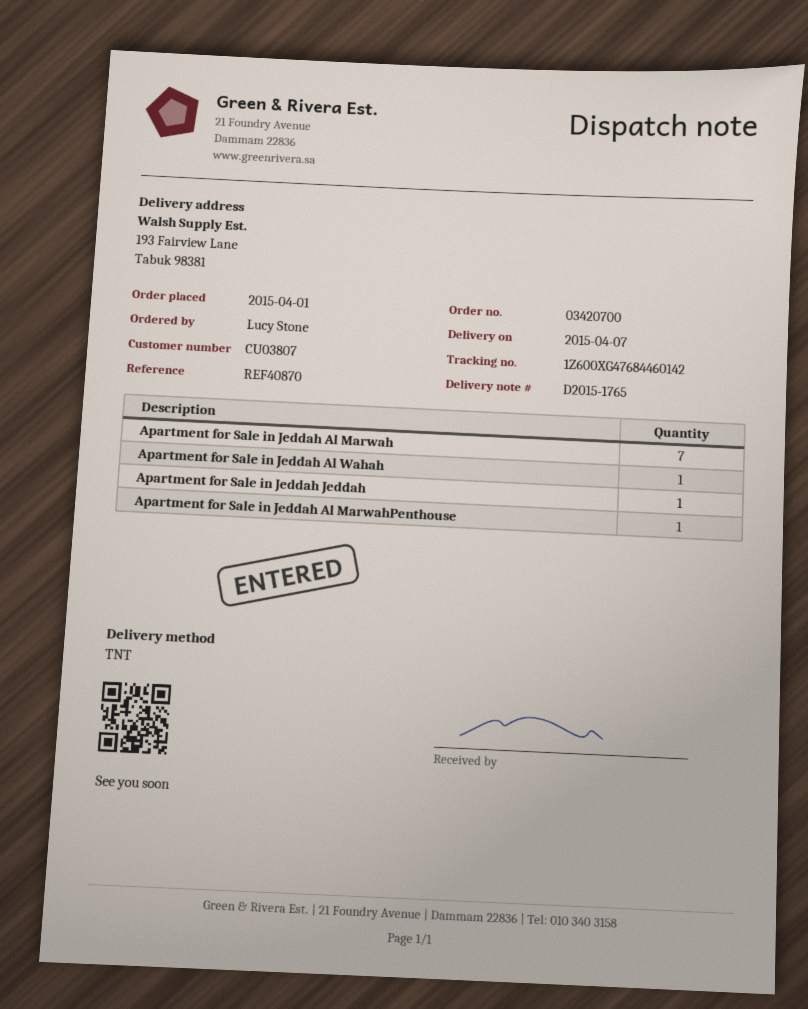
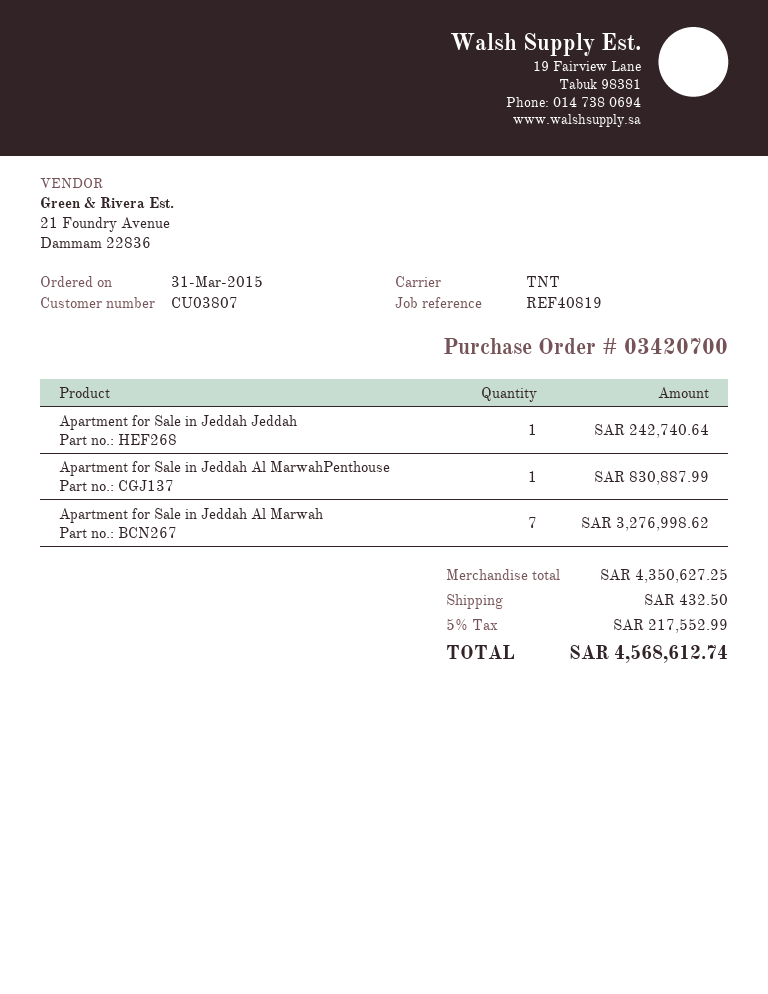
order date: 2015-04-01 -> 2015-03-31
reference: REF40870 -> REF40819
Apartment for Sale in Jeddah Al Wahah: 1 -> none

